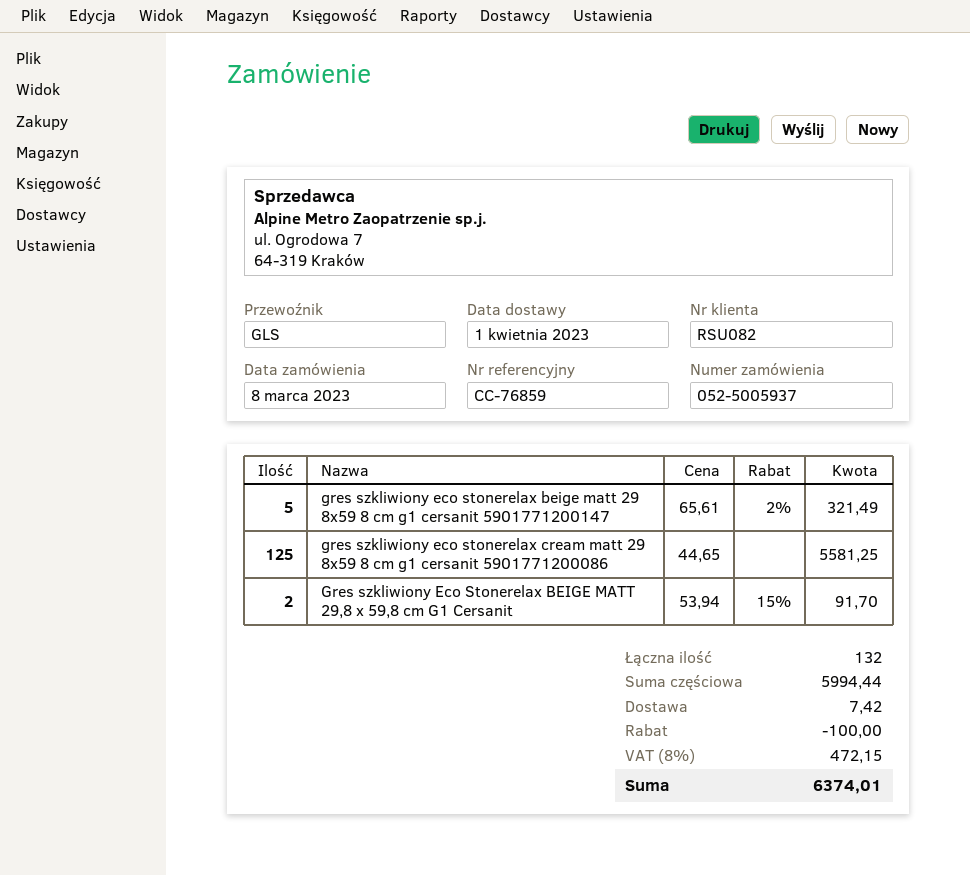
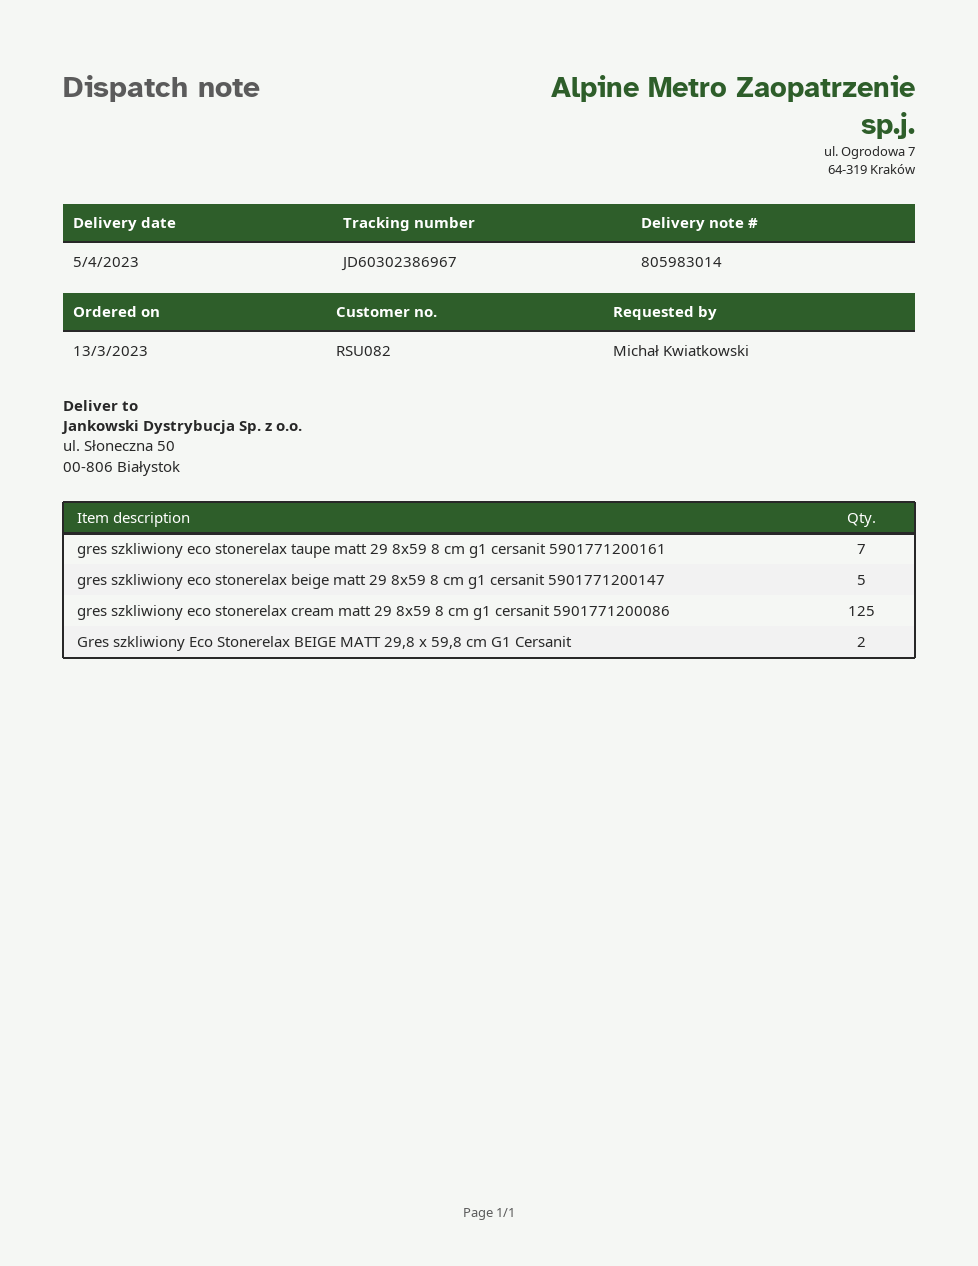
order date: 2023-03-08 -> 2023-03-13
delivery date: 2023-04-01 -> 2023-04-05
gres szkliwiony eco stonerelax taupe matt 29 8x59 8 cm g1 cersanit 5901771200161: none -> 7

